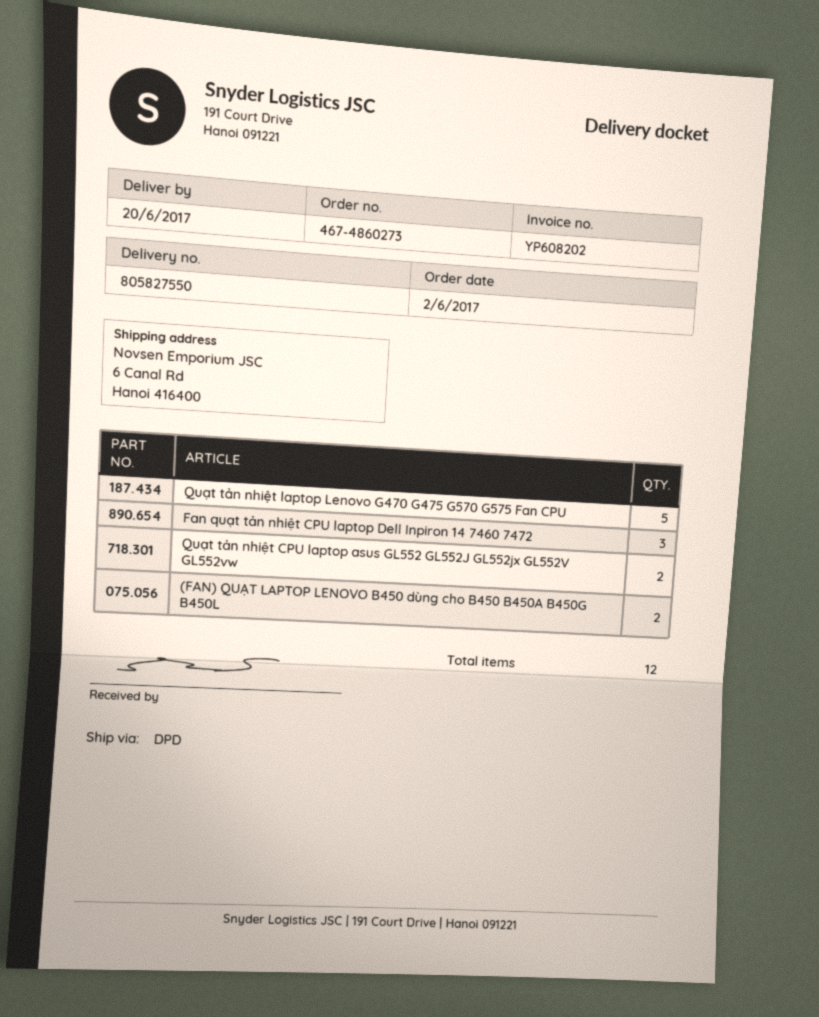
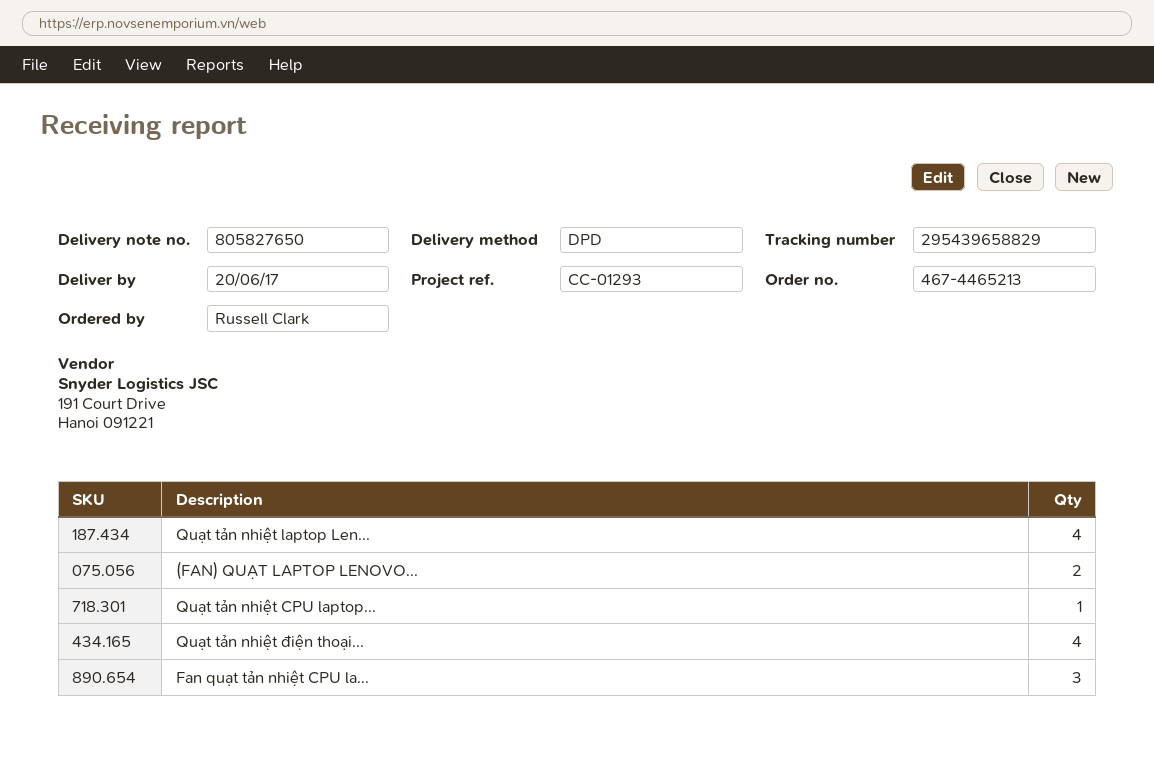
order number: 467-4860273 -> 467-4465213
delivery note number: 805827550 -> 805827650
Quạt tản nhiệt laptop Lenovo G470 G475 G570 G575 Fan CPU: 5 -> 4
Quạt tản nhiệt CPU laptop asus GL552 GL552J GL552jx GL552V GL552vw: 2 -> 1
Quạt tản nhiệt điện thoại...: none -> 4

